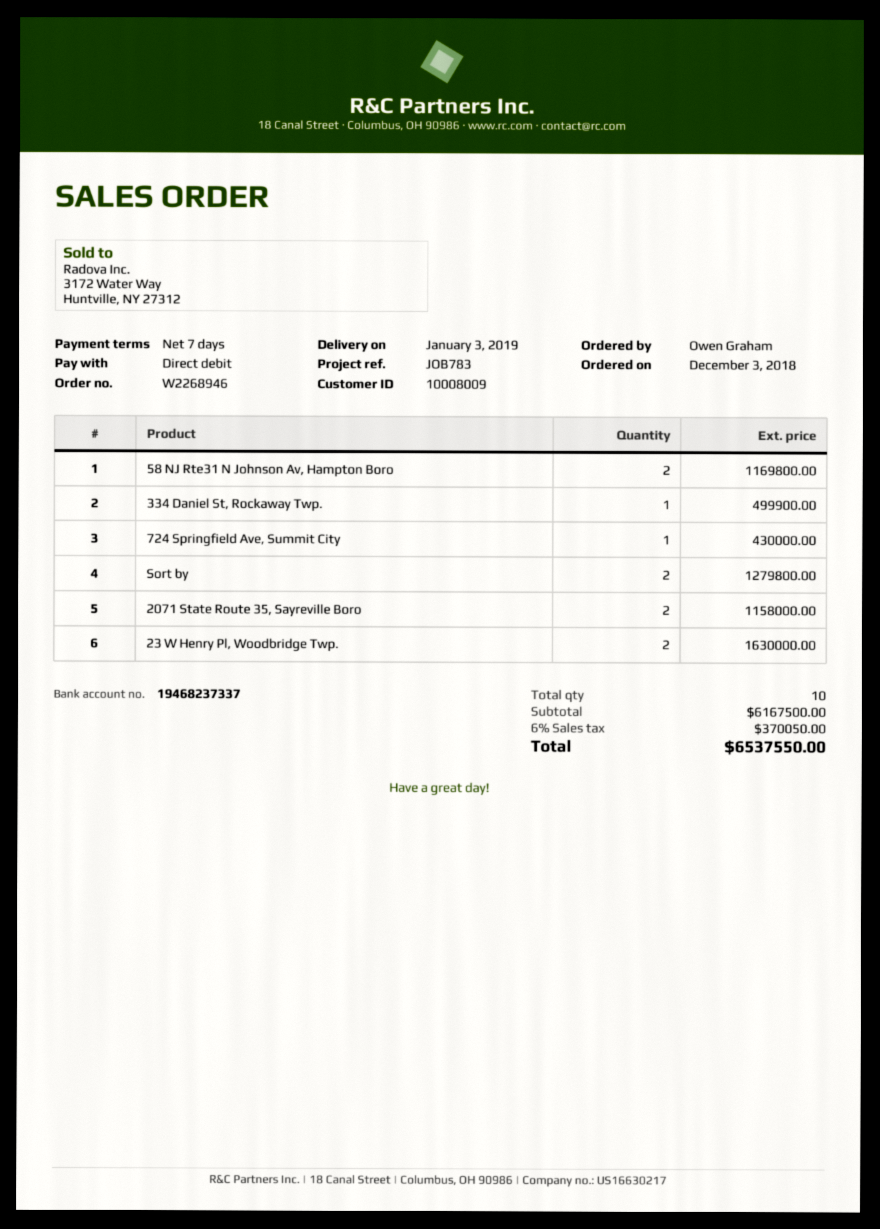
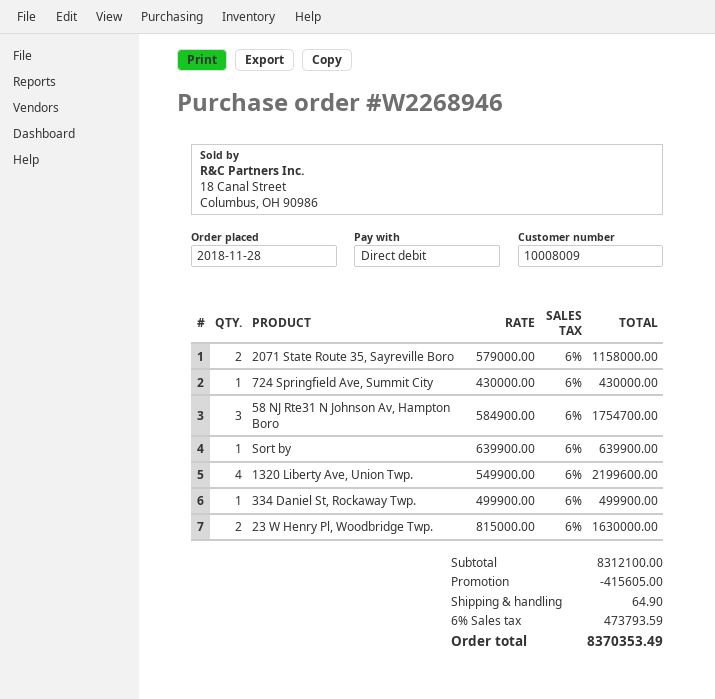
order date: 2018-12-03 -> 2018-11-28
58 NJ Rte31 N Johnson Av, Hampton Boro: 2 for 1169800.00 -> 3 for 1754700.00
Sort by: 2 for 1279800.00 -> 1 for 639900.00
1320 Liberty Ave, Union Twp.: none -> 4 for 2199600.00
subtotal: 6167500.00 -> 8312100.00
discount: none -> 415605.00
shipping: none -> 64.90
tax: 6% = 370050.00 -> 6% = 473793.59
total: 6537550.00 -> 8370353.49

